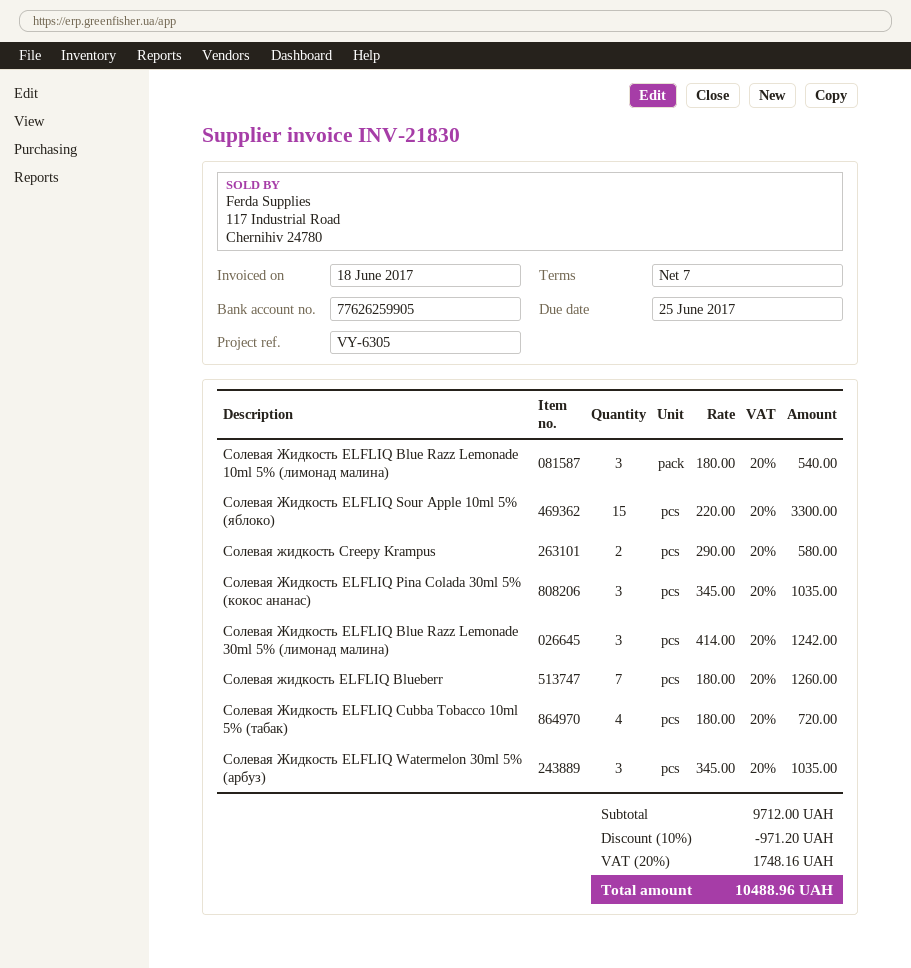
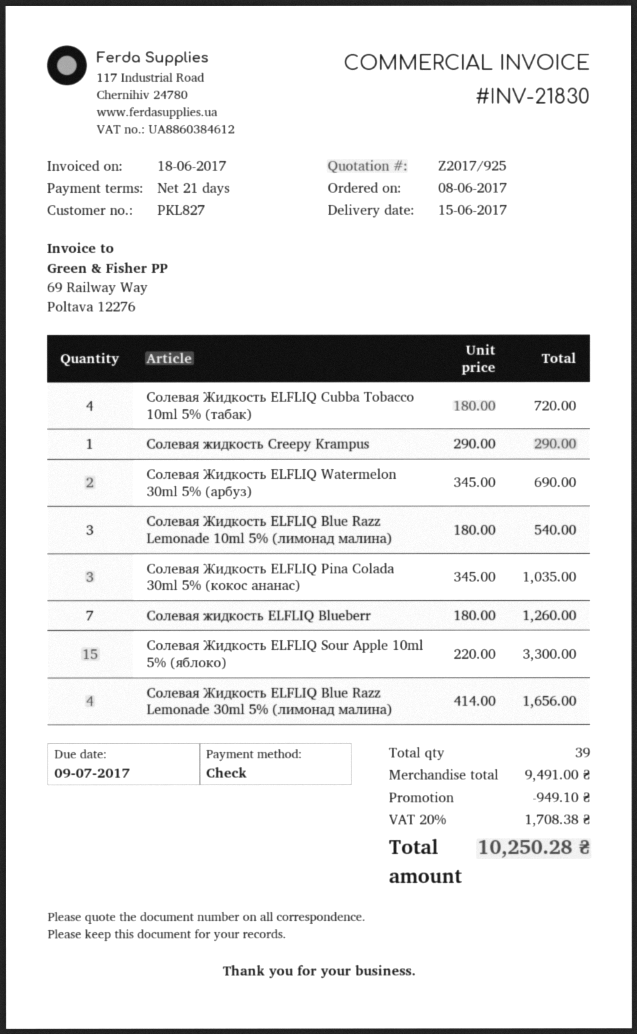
payment terms: 7 days -> 21 days
due date: 2017-06-25 -> 2017-07-09
Солевая жидкость Creepy Krampus: 2 x 290.00 = 580.00 -> 1 x 290.00 = 290.00
Солевая Жидкость ELFLIQ Blue Razz Lemonade 30ml 5% (лимонад малина): 3 x 414.00 = 1242.00 -> 4 x 414.00 = 1656.00
Солевая Жидкость ELFLIQ Watermelon 30ml 5% (арбуз): 3 x 345.00 = 1035.00 -> 2 x 345.00 = 690.00
subtotal: 9712.00 -> 9491.00
discount: 971.20 -> 949.10
tax: 20% = 1748.16 -> 20% = 1708.38
total: 10488.96 -> 10250.28

